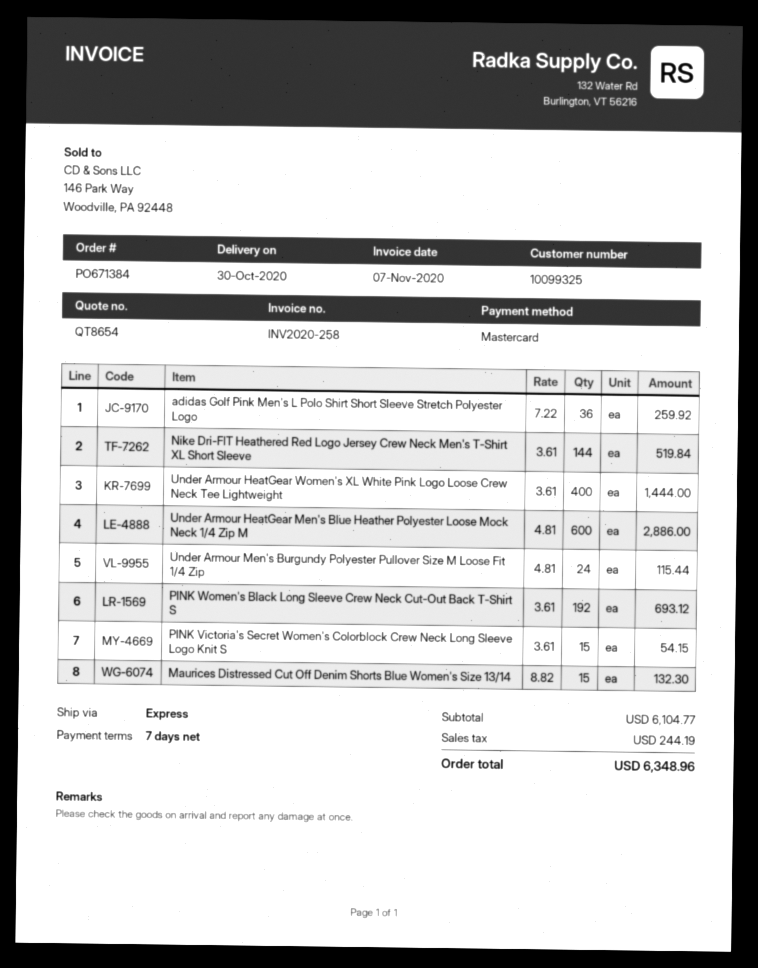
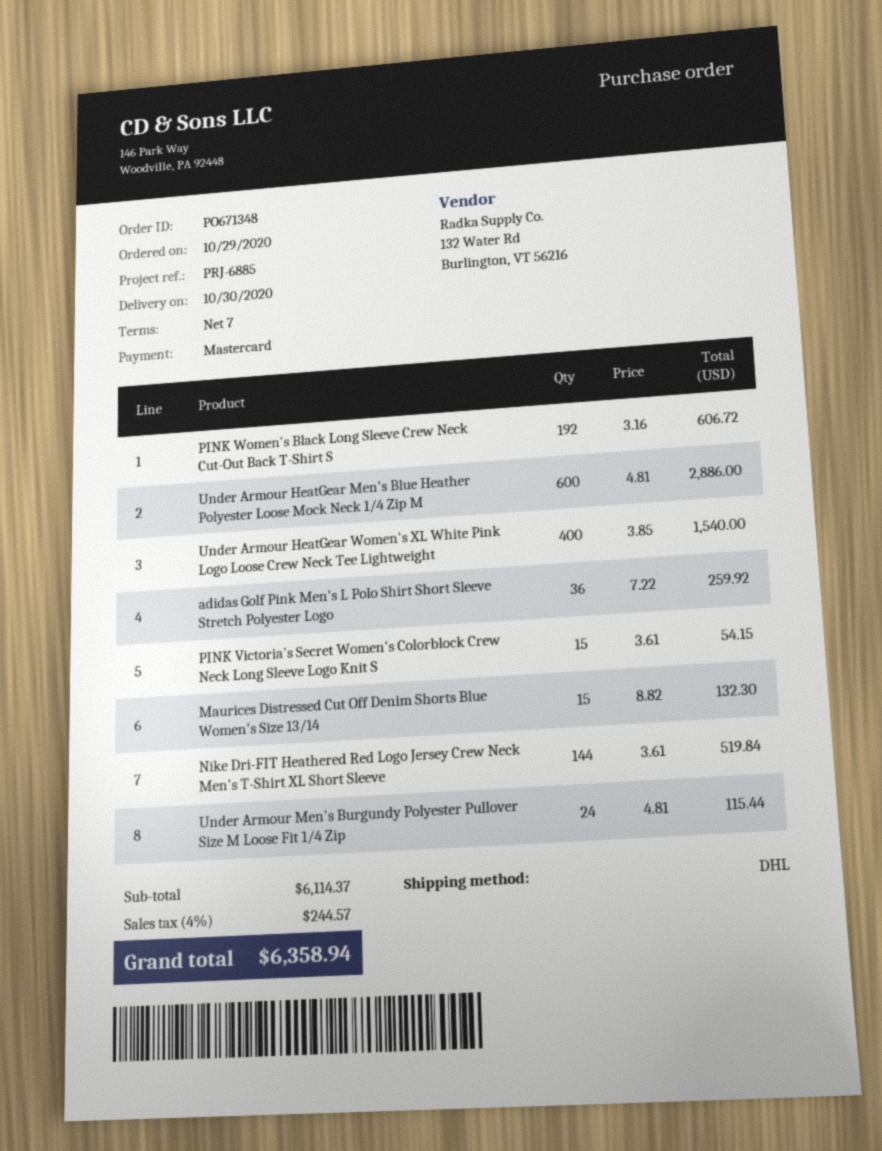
order number: PO671384 -> PO671348
shipping method: express -> DHL
Under Armour HeatGear Women's XL White Pink Logo Loose Crew Neck Tee Lightweight: 400 x 3.61 = 1444.00 -> 400 x 3.85 = 1540.00
PINK Women's Black Long Sleeve Crew Neck Cut-Out Back T-Shirt S: 192 x 3.61 = 693.12 -> 192 x 3.16 = 606.72
subtotal: 6104.77 -> 6114.37
tax: 244.19 -> 244.57
total: 6348.96 -> 6358.94

